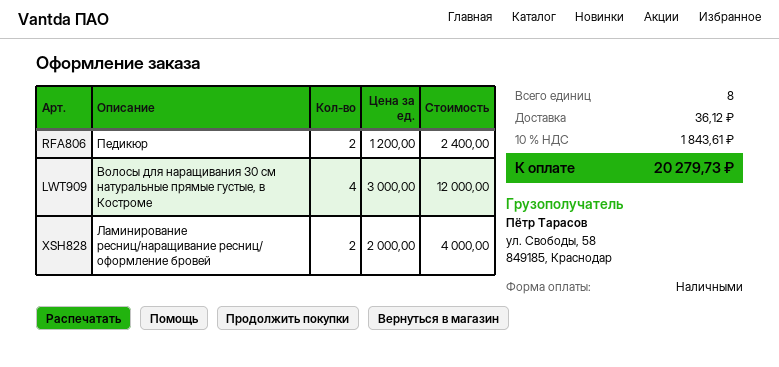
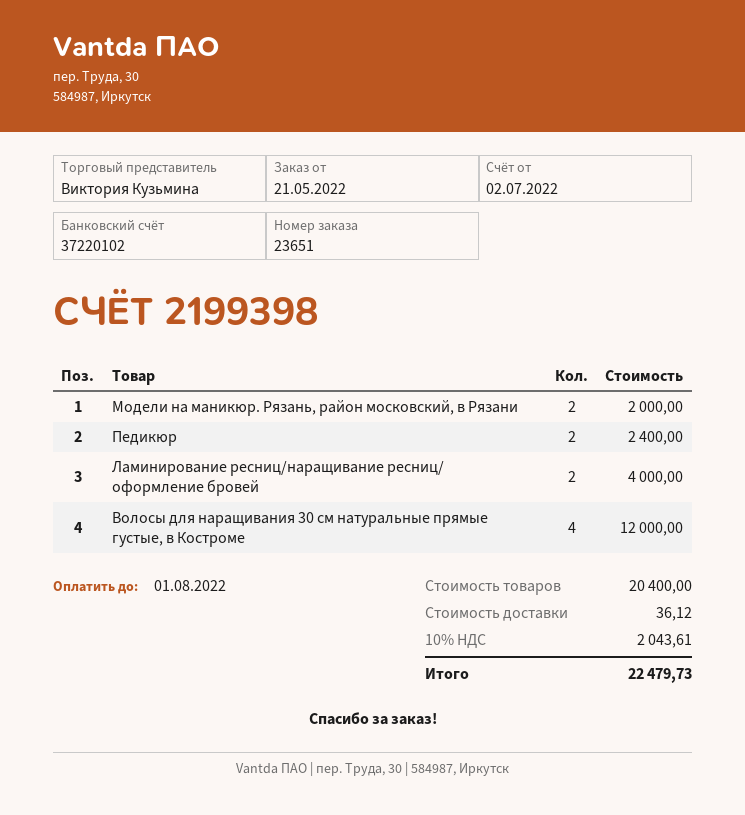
Модели на маникюр. Рязань, район московский, в Рязани: none -> 2 for 2000.00
tax: 10% = 1843.61 -> 10% = 2043.61
total: 20279.73 -> 22479.73

